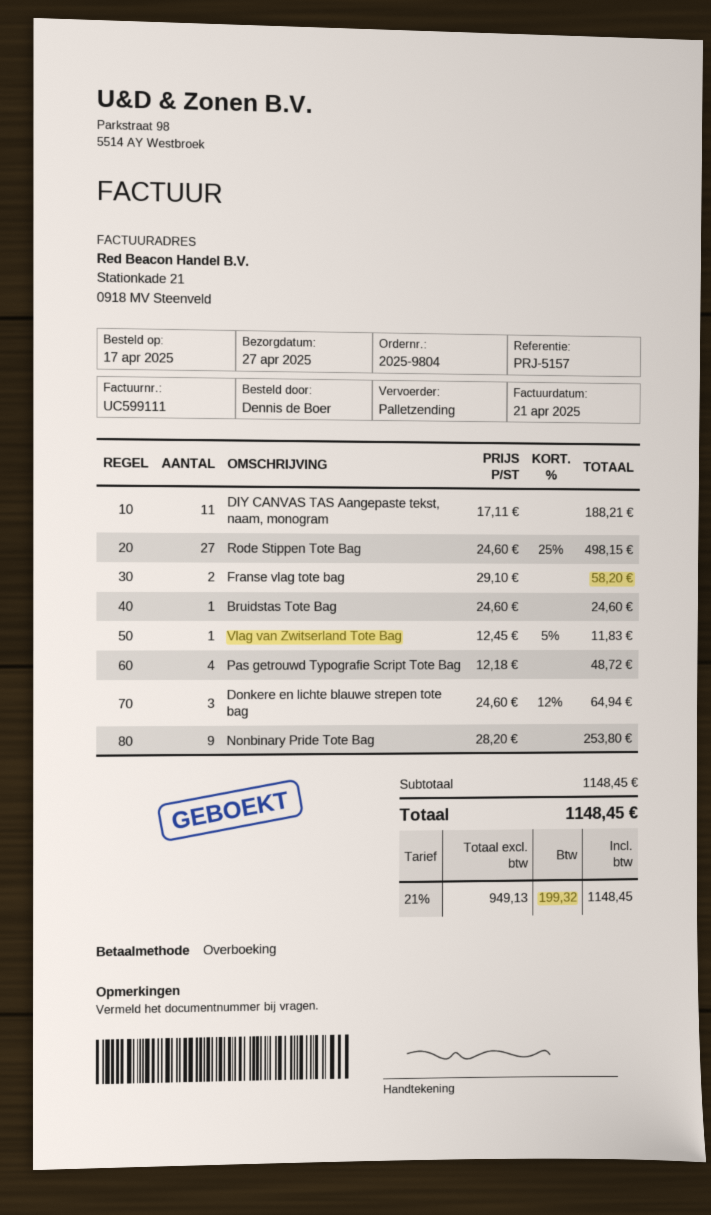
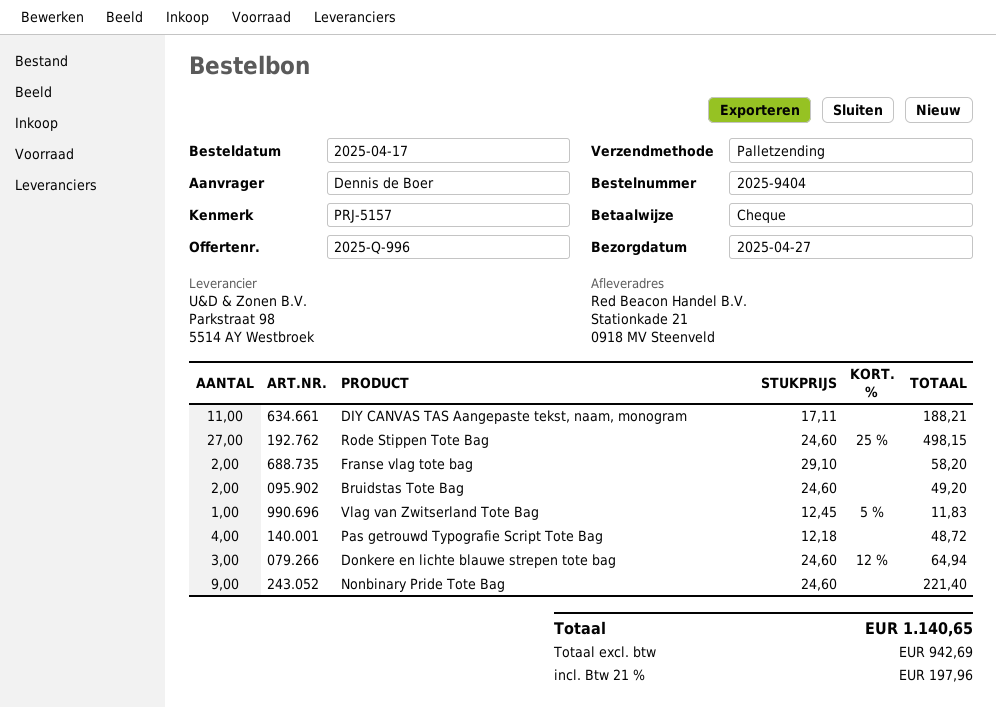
order number: 2025-9804 -> 2025-9404
payment method: bank transfer -> cheque
Bruidstas Tote Bag: 1 x 24.60 = 24.60 -> 2 x 24.60 = 49.20
Nonbinary Pride Tote Bag: 9 x 28.20 = 253.80 -> 9 x 24.60 = 221.40
net: 949.13 -> 942.69
tax: 21% = 199.32 -> 21% = 197.96
total: 1148.45 -> 1140.65

